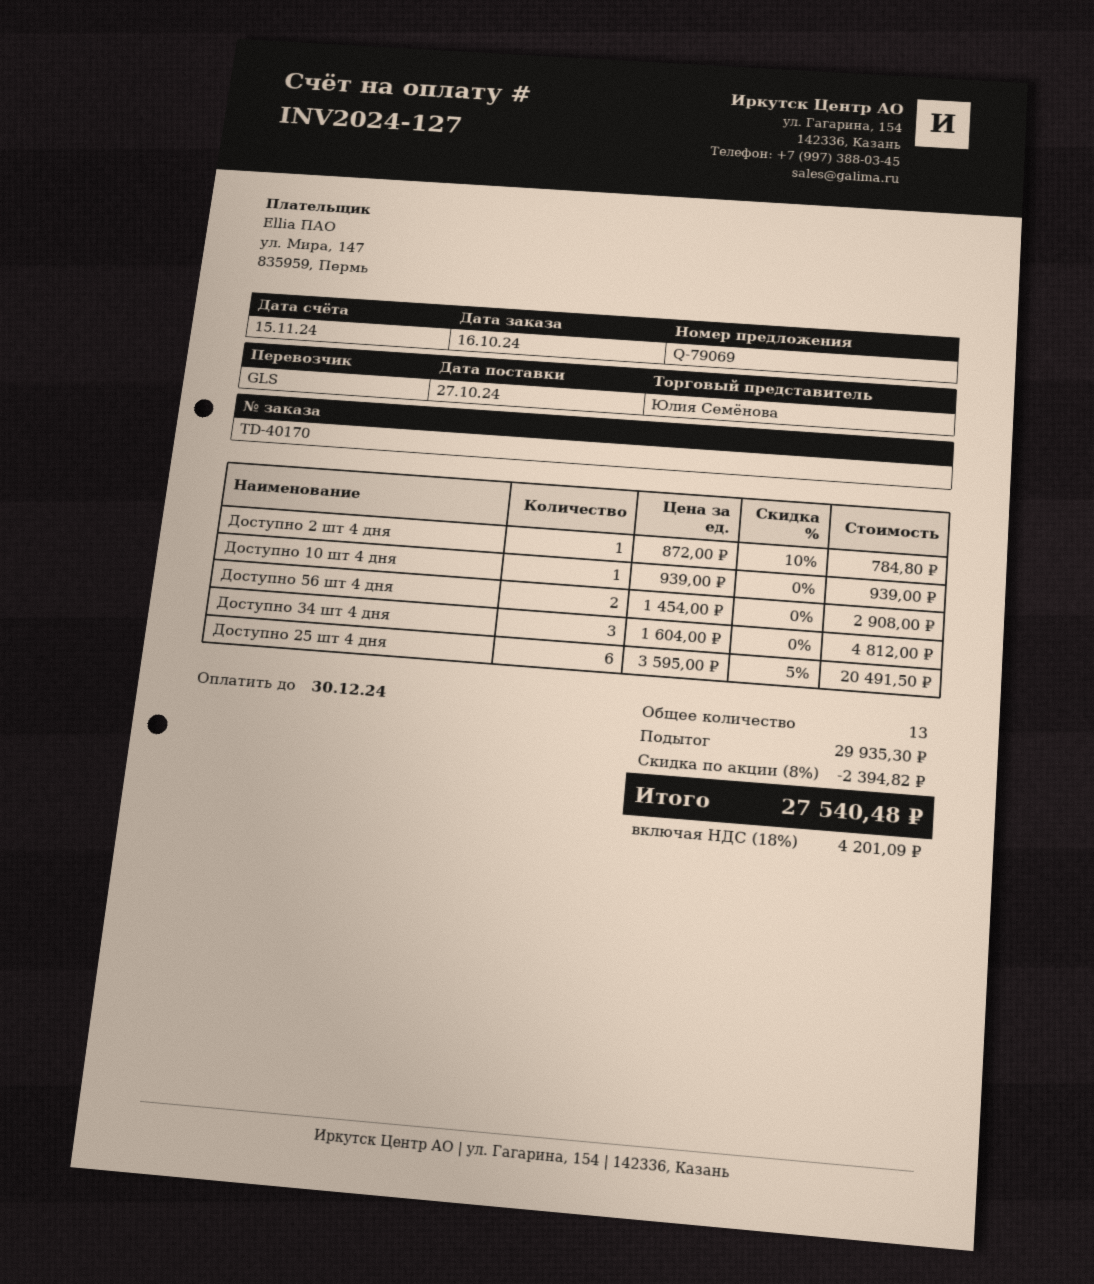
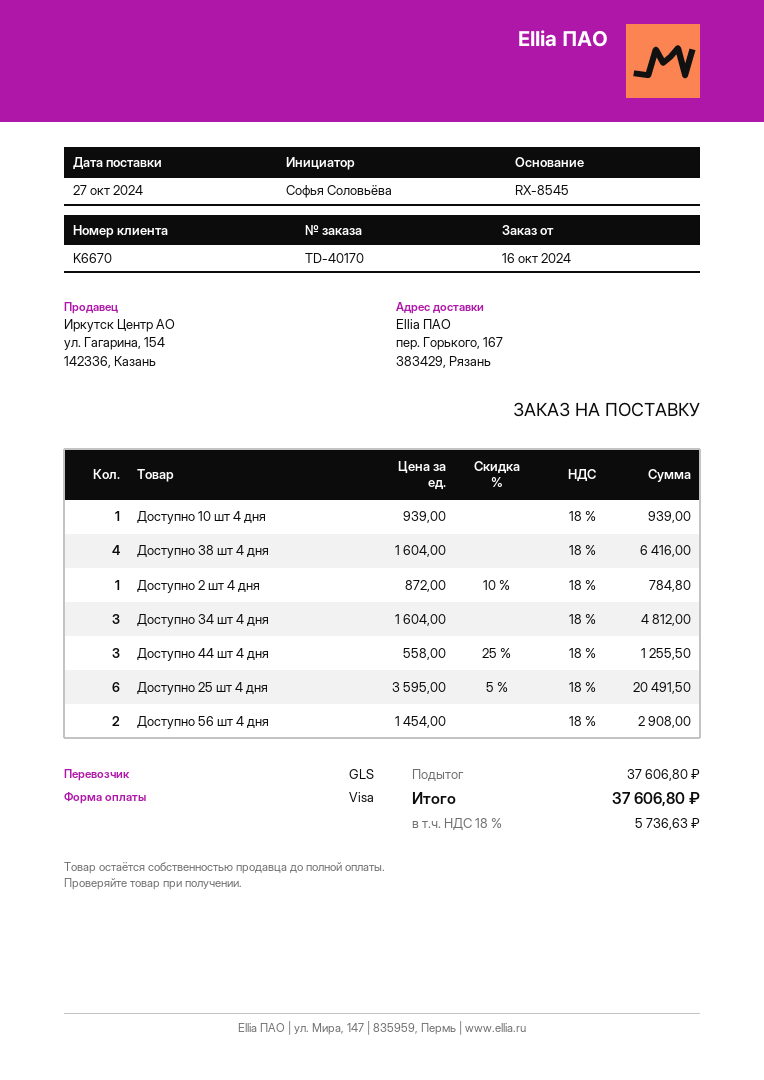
Доступно 38 шт 4 дня: none -> 4 x 1604.00 = 6416.00
Доступно 44 шт 4 дня: none -> 3 x 558.00 - 25% = 1255.50
subtotal: 29935.30 -> 37606.80
discount: 8% = 2394.82 -> none
tax: 18% = 4201.09 -> 18% = 5736.63
total: 27540.48 -> 37606.80

